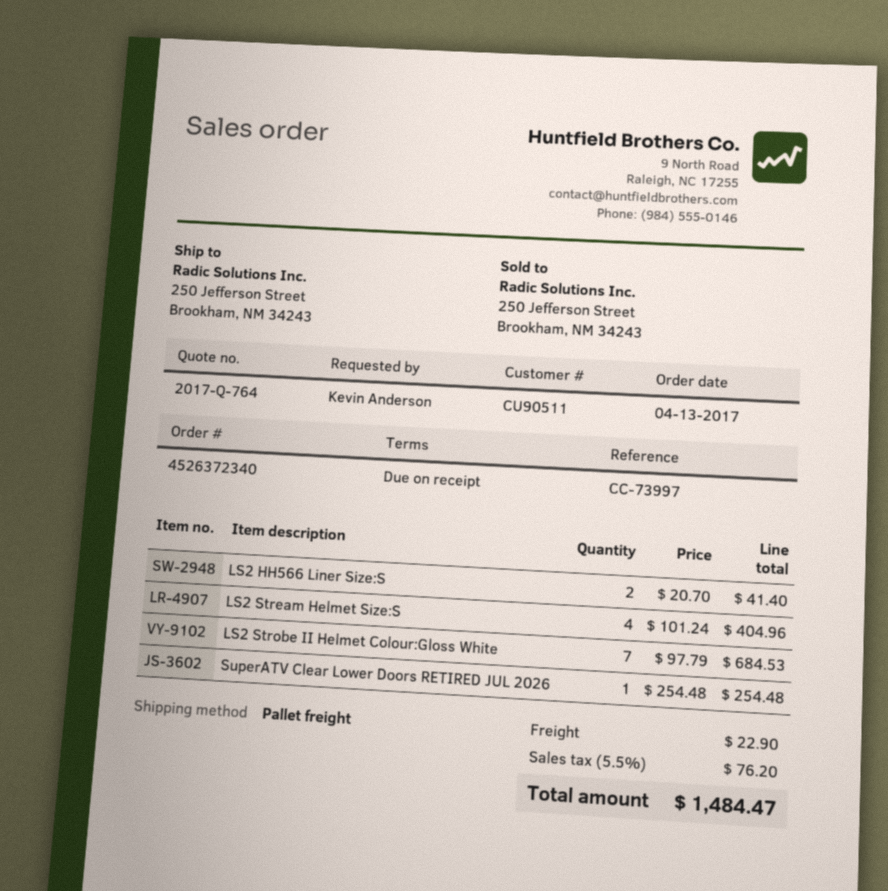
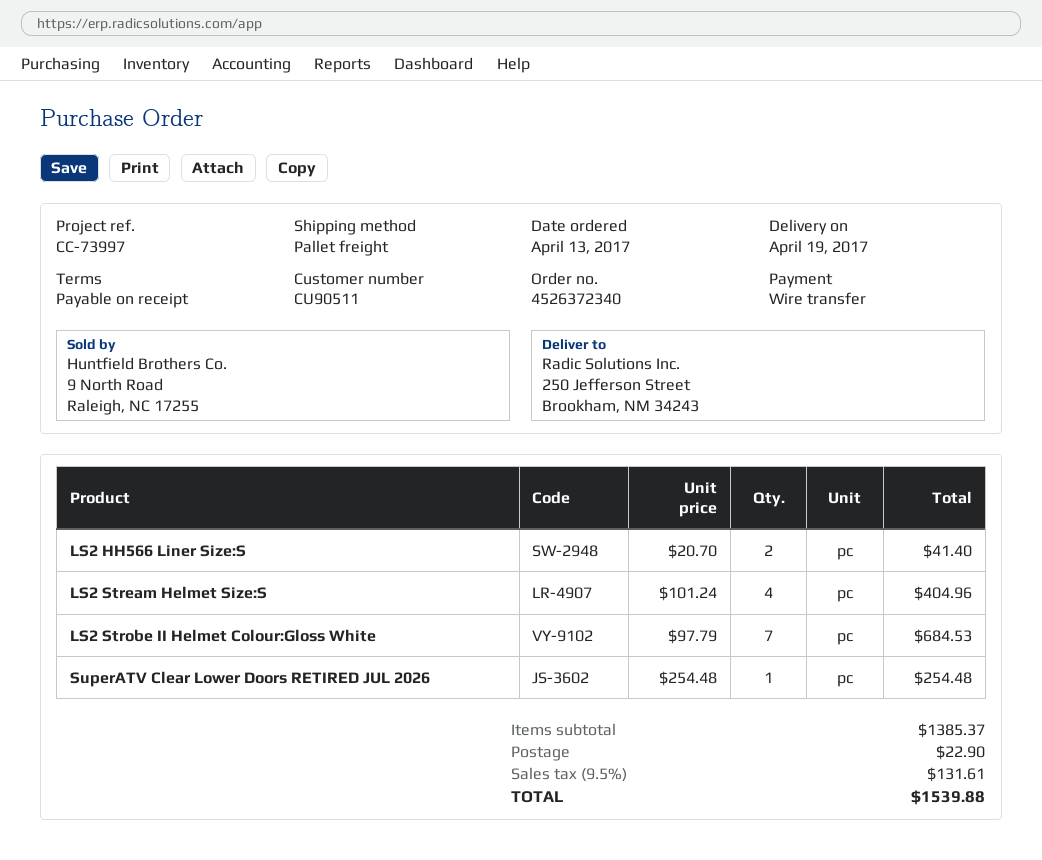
tax: 5.5% = 76.20 -> 9.5% = 131.61
total: 1484.47 -> 1539.88

